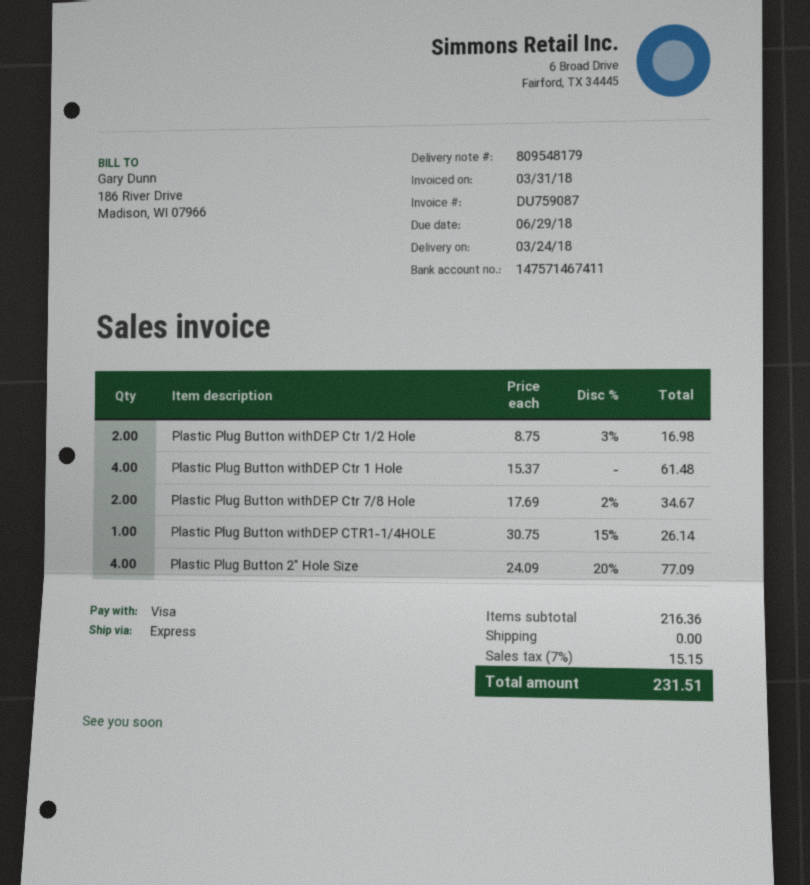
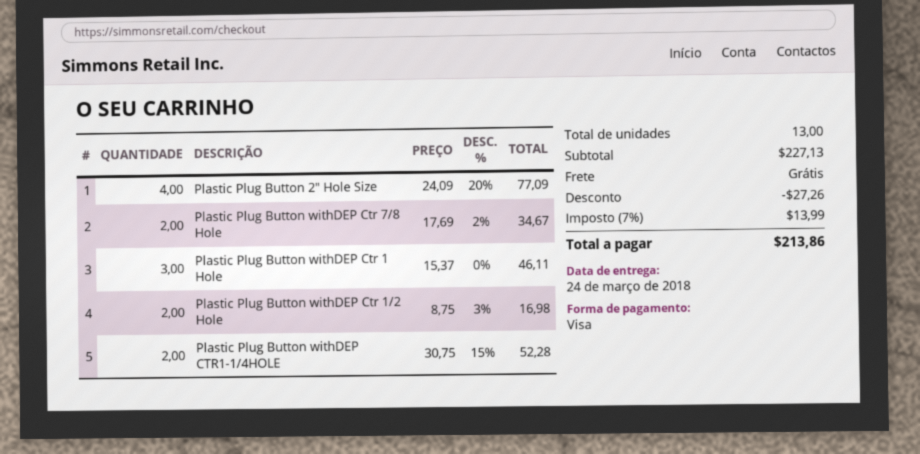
Plastic Plug Button withDEP Ctr 1 Hole: 4 x 15.37 = 61.48 -> 3 x 15.37 = 46.11
Plastic Plug Button withDEP CTR1-1/4HOLE: 1 x 30.75 - 15% = 26.14 -> 2 x 30.75 - 15% = 52.28
subtotal: 216.36 -> 227.13
discount: none -> 27.26
tax: 7% = 15.15 -> 7% = 13.99
total: 231.51 -> 213.86

